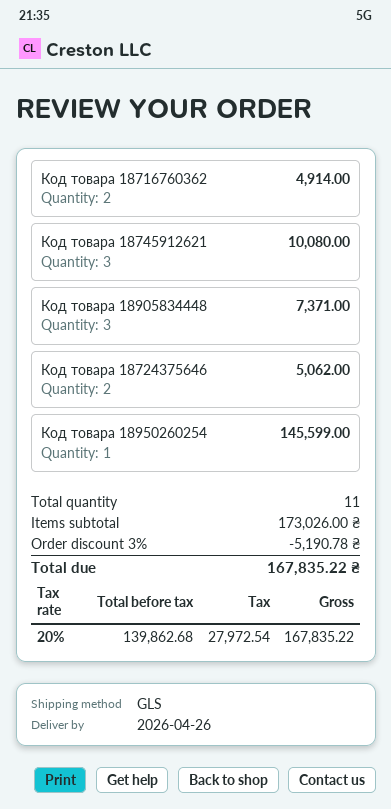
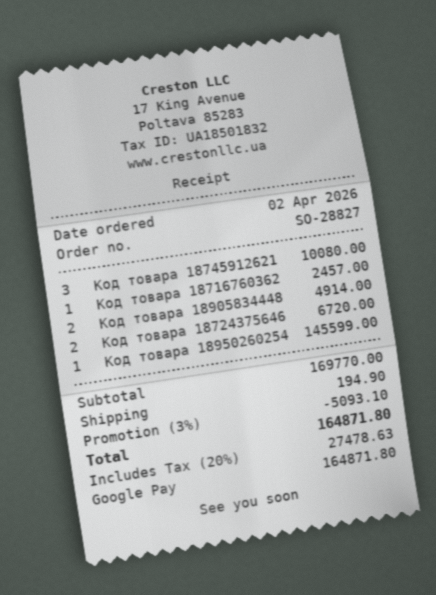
Код товара 18716760362: 2 for 4914.00 -> 1 for 2457.00
Код товара 18905834448: 3 for 7371.00 -> 2 for 4914.00
Код товара 18724375646: 2 for 5062.00 -> 2 for 6720.00
subtotal: 173026.00 -> 169770.00
discount: 3% = 5190.78 -> 3% = 5093.10
shipping: none -> 194.90
tax: 20% = 27972.54 -> 20% = 27478.63
total: 167835.22 -> 164871.80

